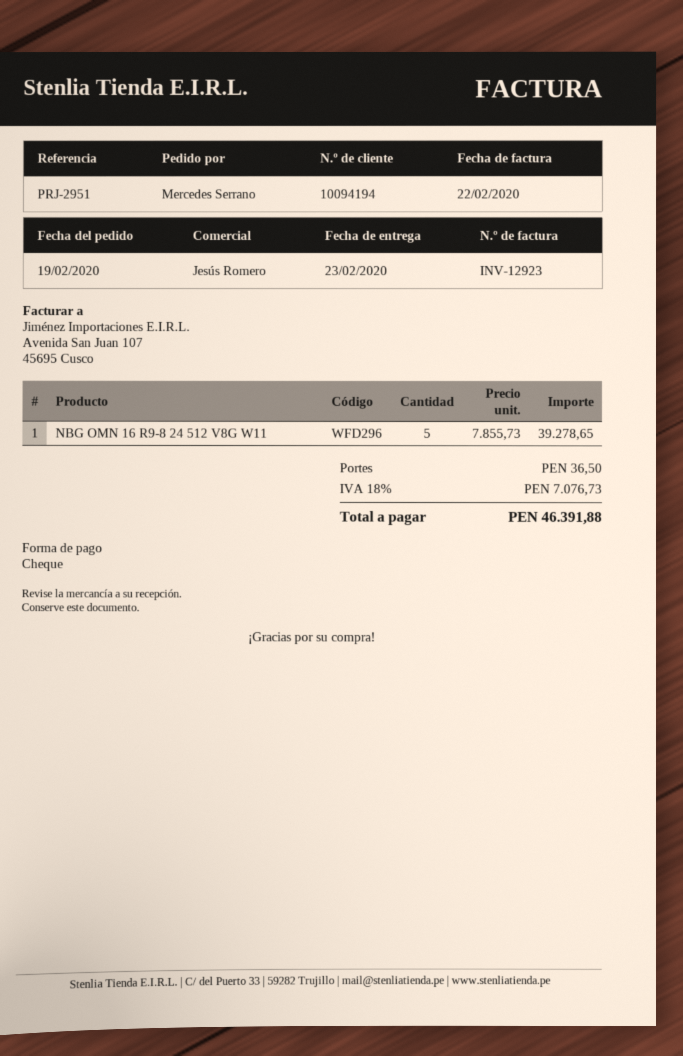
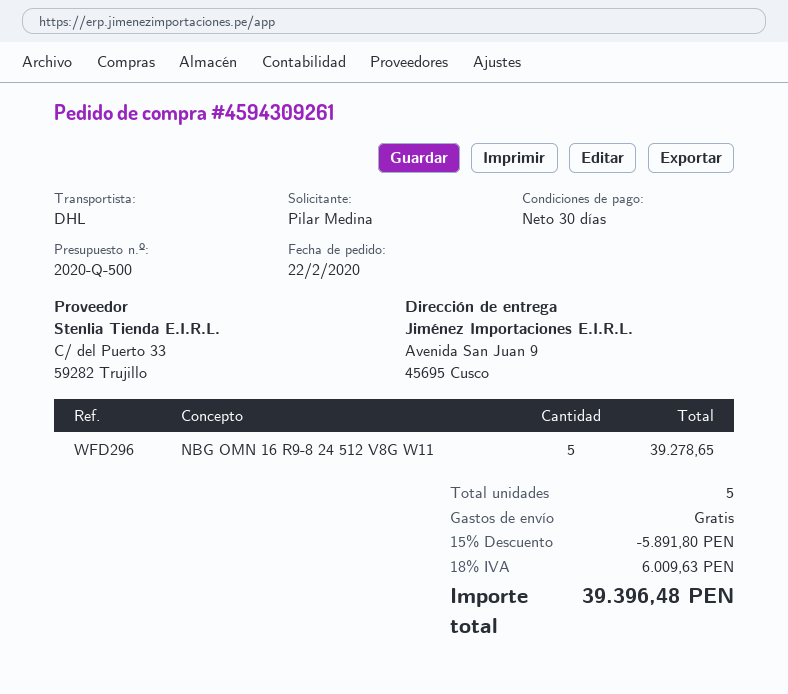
order date: 2020-02-19 -> 2020-02-22
ordered by: Mercedes Serrano -> Pilar Medina
discount: none -> 15% = 5891.80
shipping: 36.50 -> 0.00
tax: 18% = 7076.73 -> 18% = 6009.63
total: 46391.88 -> 39396.48

